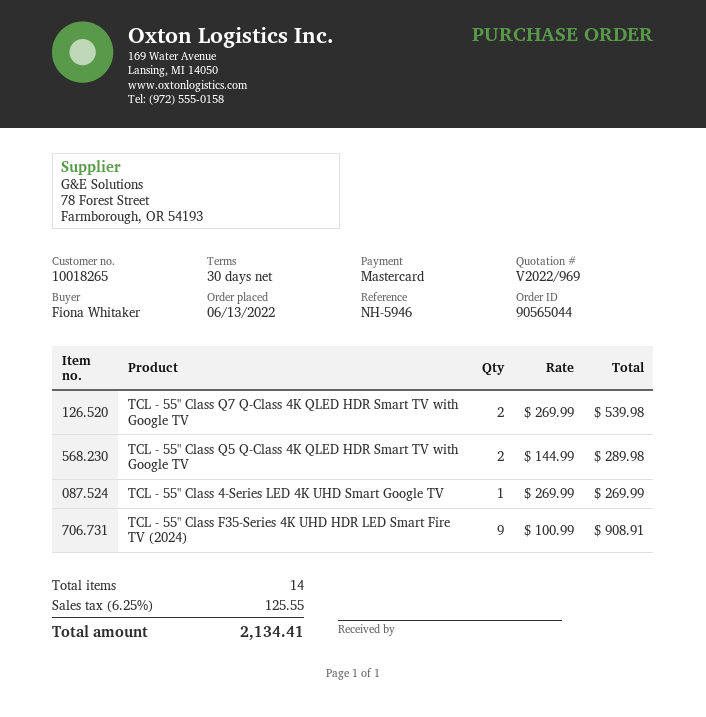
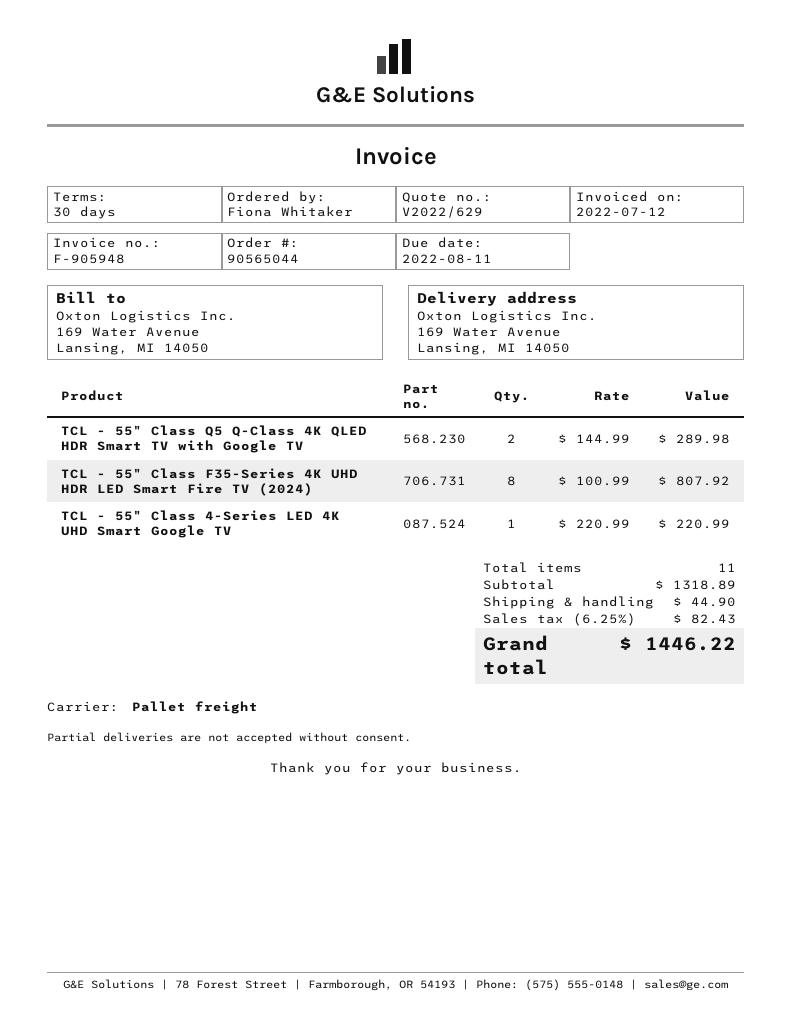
quote number: V2022/969 -> V2022/629
TCL - 55" Class Q7 Q-Class 4K QLED HDR Smart TV with Google TV: 2 x 269.99 = 539.98 -> none
TCL - 55" Class 4-Series LED 4K UHD Smart Google TV: 1 x 269.99 = 269.99 -> 1 x 220.99 = 220.99
TCL - 55" Class F35-Series 4K UHD HDR LED Smart Fire TV (2024): 9 x 100.99 = 908.91 -> 8 x 100.99 = 807.92
total quantity: 14 -> 11
shipping: none -> 44.90
tax: 6.25% = 125.55 -> 6.25% = 82.43
total: 2134.41 -> 1446.22

